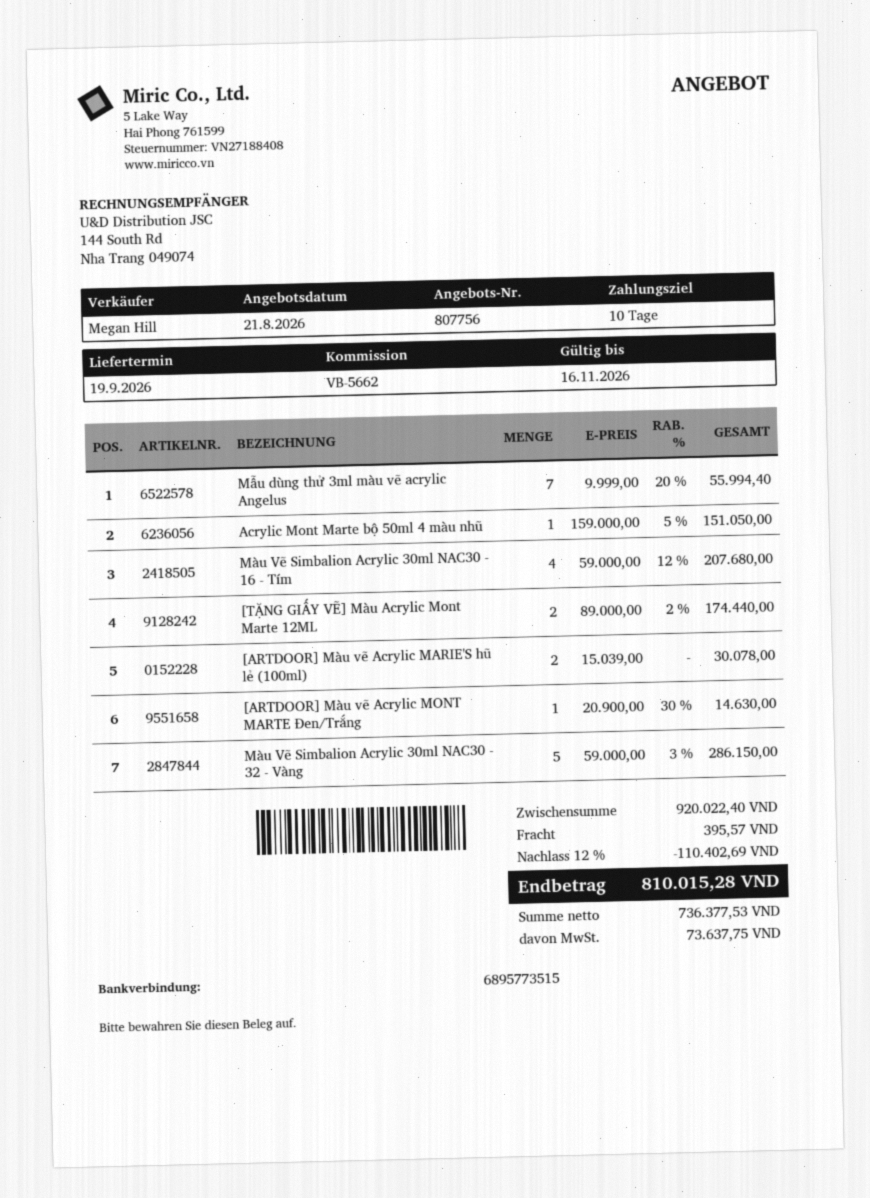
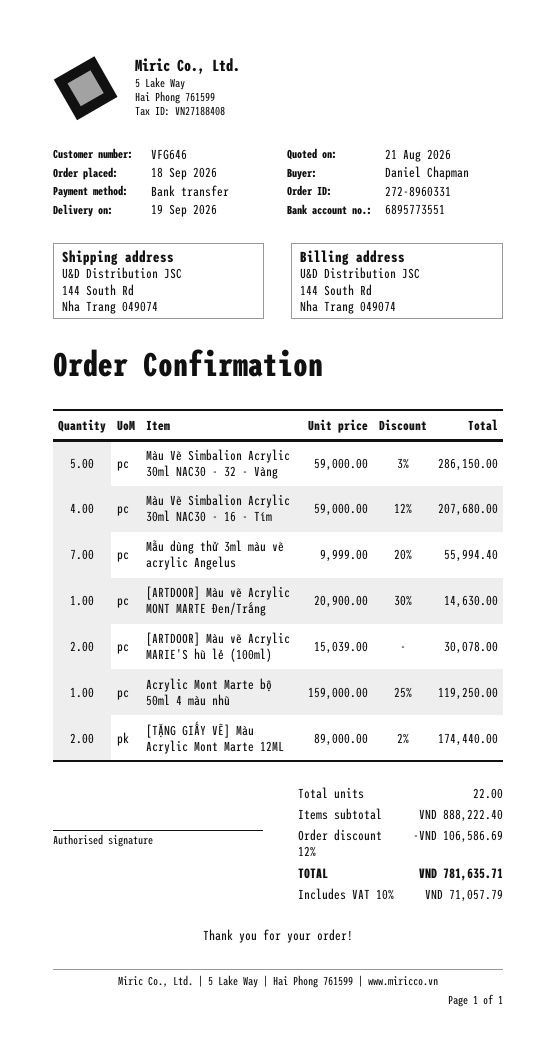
bank account: 6895773515 -> 6895773551
Acrylic Mont Marte bộ 50ml 4 màu nhũ: 1 x 159000.00 - 5% = 151050.00 -> 1 x 159000.00 - 25% = 119250.00
subtotal: 920022.40 -> 888222.40
discount: 12% = 110402.69 -> 12% = 106586.69
shipping: 395.57 -> none
tax: 73637.75 -> 71057.79
total: 810015.28 -> 781635.71

